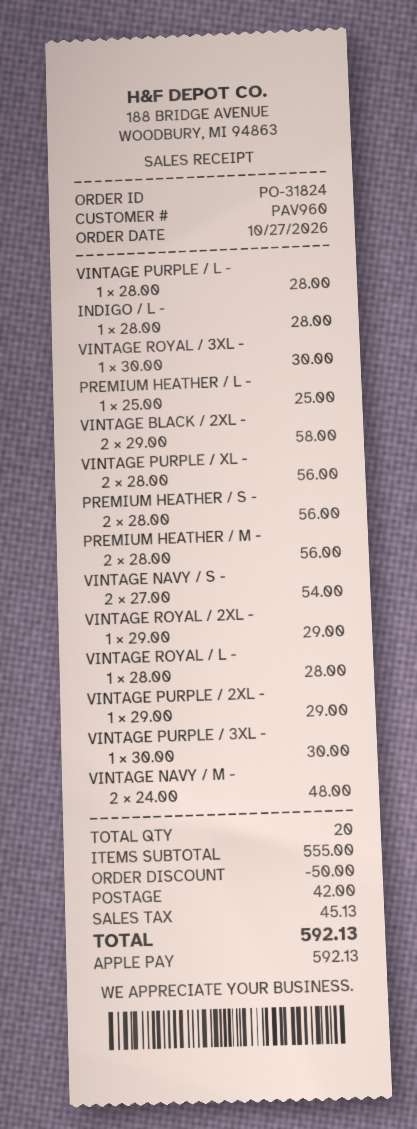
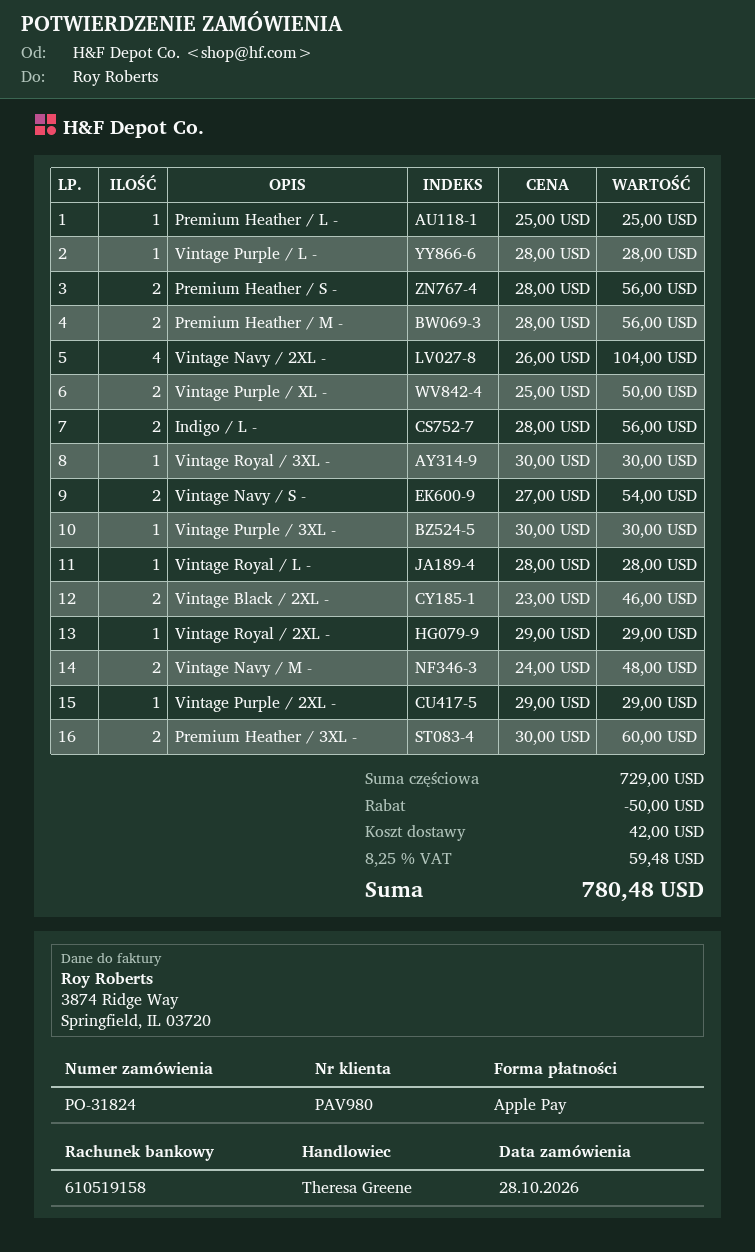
order date: 2026-10-27 -> 2026-10-28
customer number: PAV960 -> PAV980
INDIGO / L -: 1 x 28.00 = 28.00 -> 2 x 28.00 = 56.00
VINTAGE BLACK / 2XL -: 2 x 29.00 = 58.00 -> 2 x 23.00 = 46.00
VINTAGE PURPLE / XL -: 2 x 28.00 = 56.00 -> 2 x 25.00 = 50.00
Vintage Navy / 2XL -: none -> 4 x 26.00 = 104.00
Premium Heather / 3XL -: none -> 2 x 30.00 = 60.00
subtotal: 555.00 -> 729.00
tax: 45.13 -> 59.48
total: 592.13 -> 780.48

